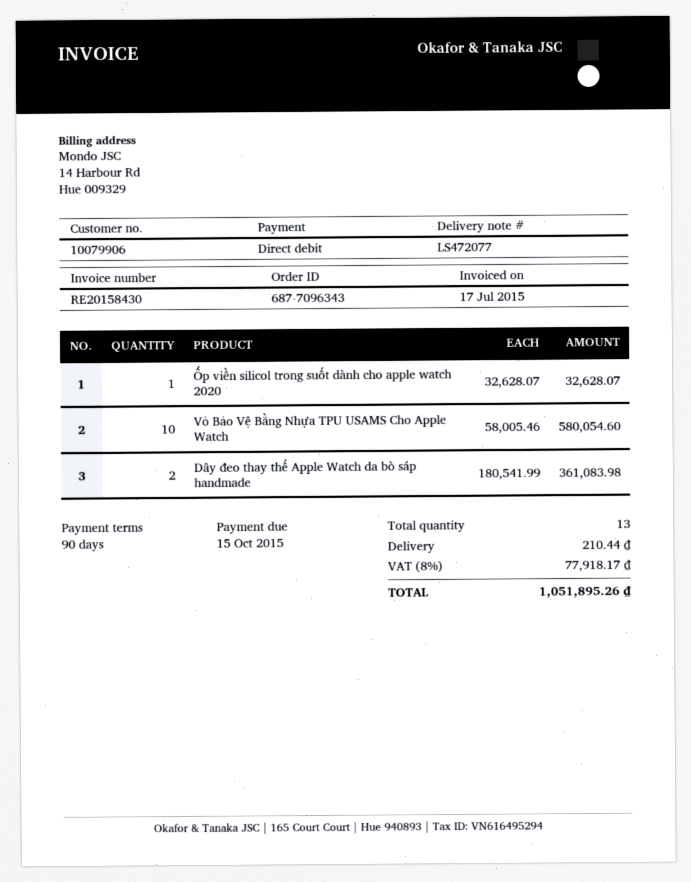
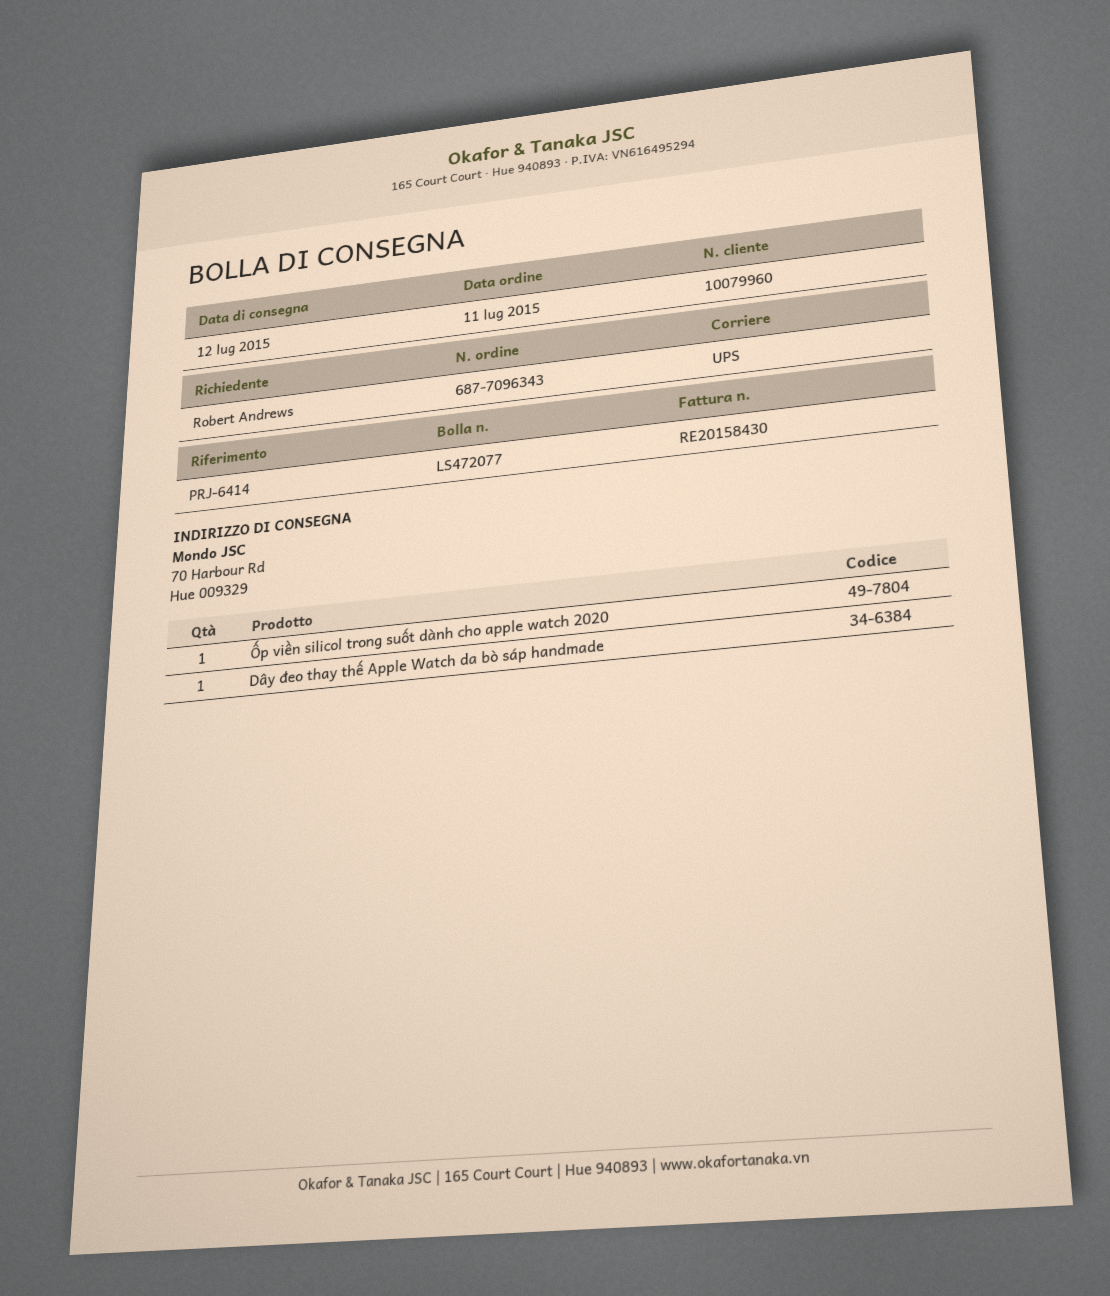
customer number: 10079906 -> 10079960
Vỏ Bảo Vệ Bằng Nhựa TPU USAMS Cho Apple Watch: 10 -> none
Dây đeo thay thế Apple Watch da bò sáp handmade: 2 -> 1

